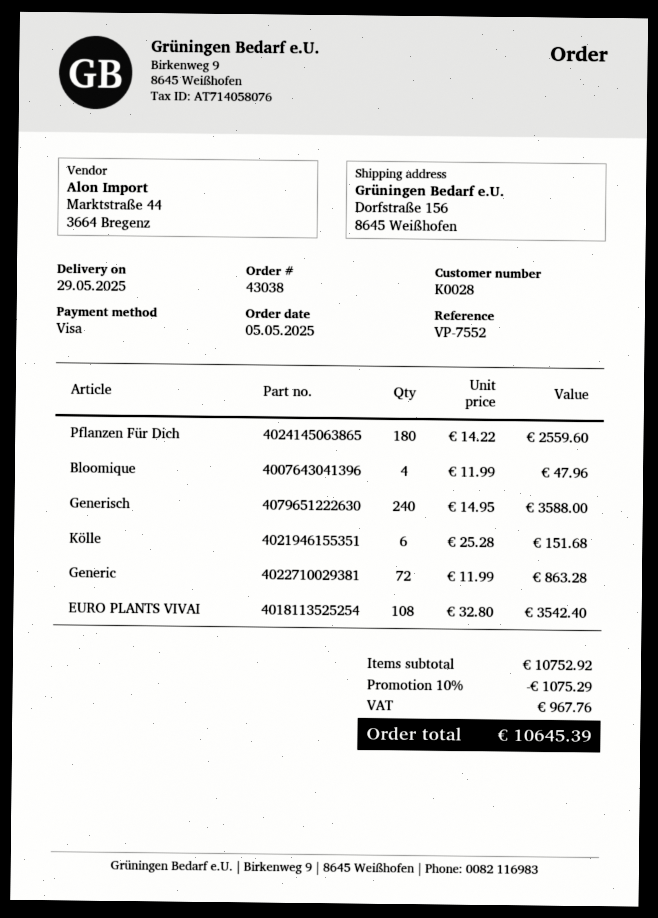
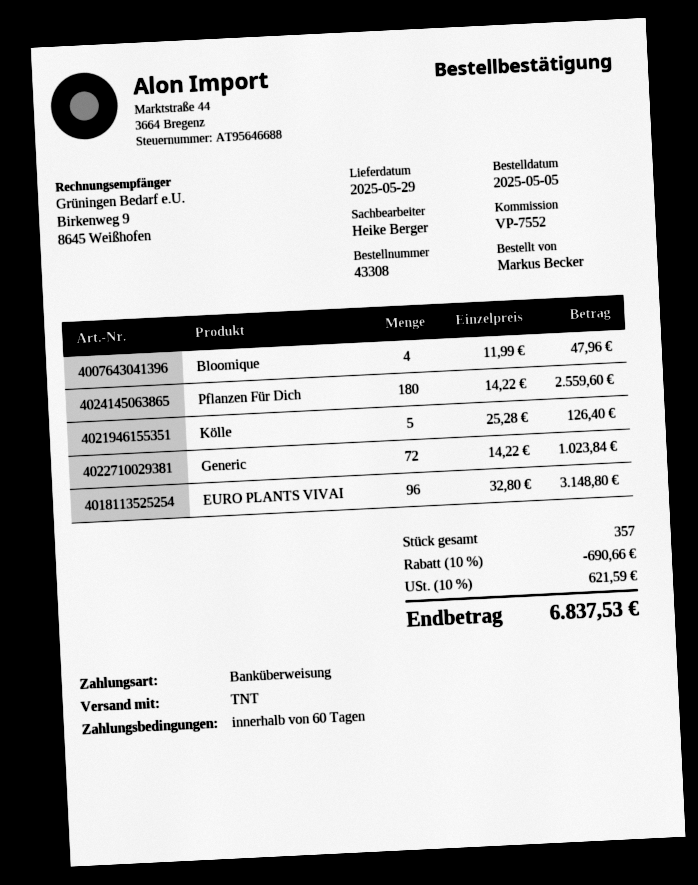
order number: 43038 -> 43308
payment method: Visa -> bank transfer
Generisch: 240 x 14.95 = 3588.00 -> none
Kölle: 6 x 25.28 = 151.68 -> 5 x 25.28 = 126.40
Generic: 72 x 11.99 = 863.28 -> 72 x 14.22 = 1023.84
EURO PLANTS VIVAI: 108 x 32.80 = 3542.40 -> 96 x 32.80 = 3148.80
discount: 10% = 1075.29 -> 10% = 690.66
tax: 967.76 -> 621.59
total: 10645.39 -> 6837.53

